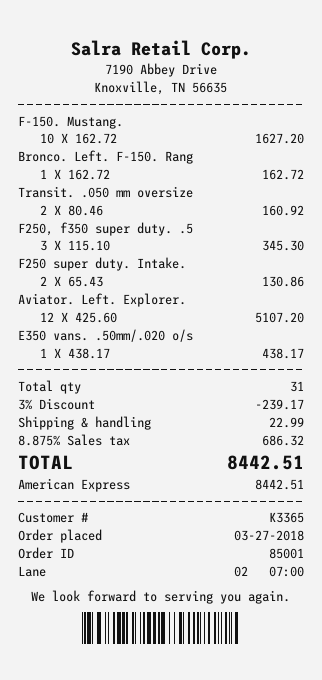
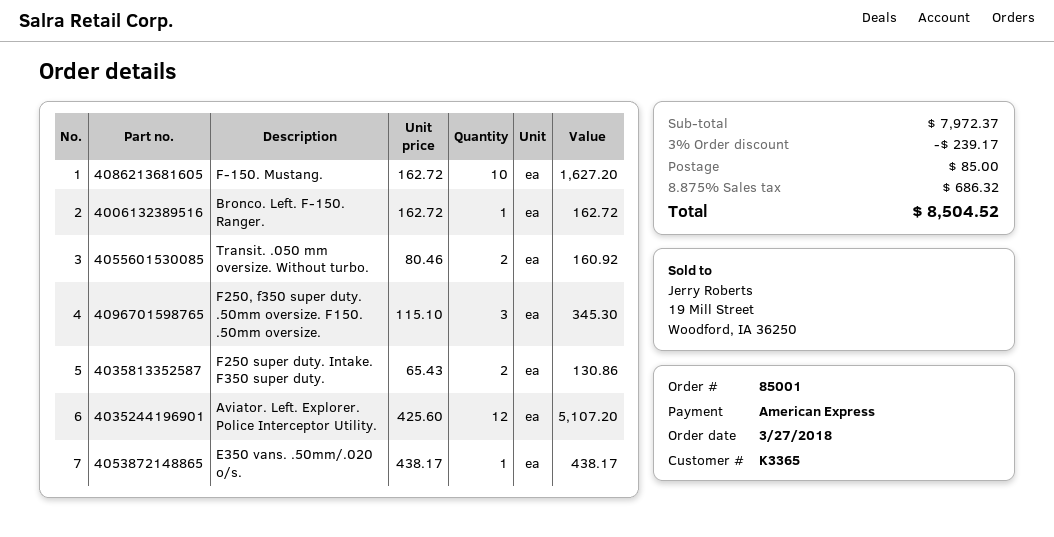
shipping: 22.99 -> 85.00
total: 8442.51 -> 8504.52

